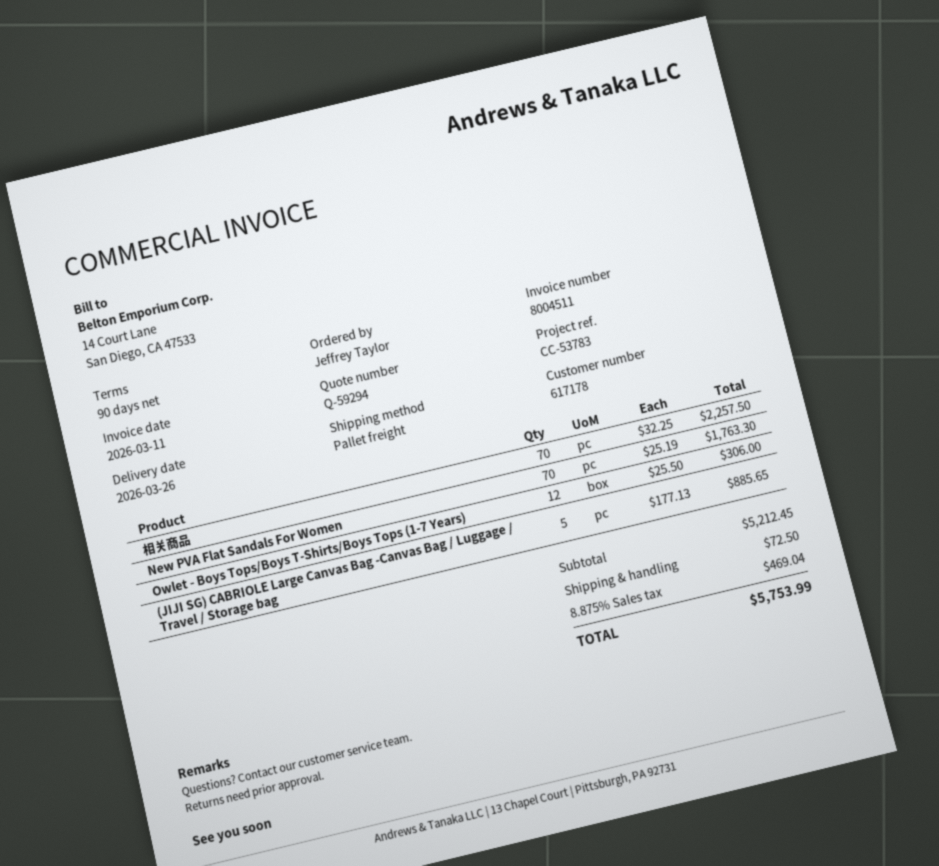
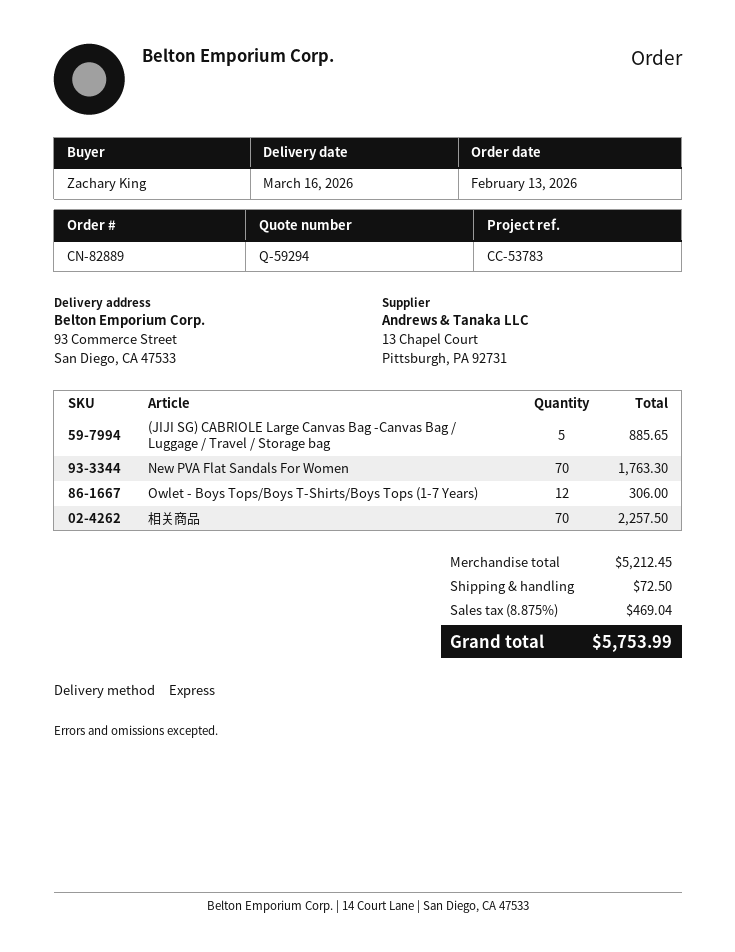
delivery date: 2026-03-26 -> 2026-03-16
ordered by: Jeffrey Taylor -> Zachary King
shipping method: pallet freight -> express

